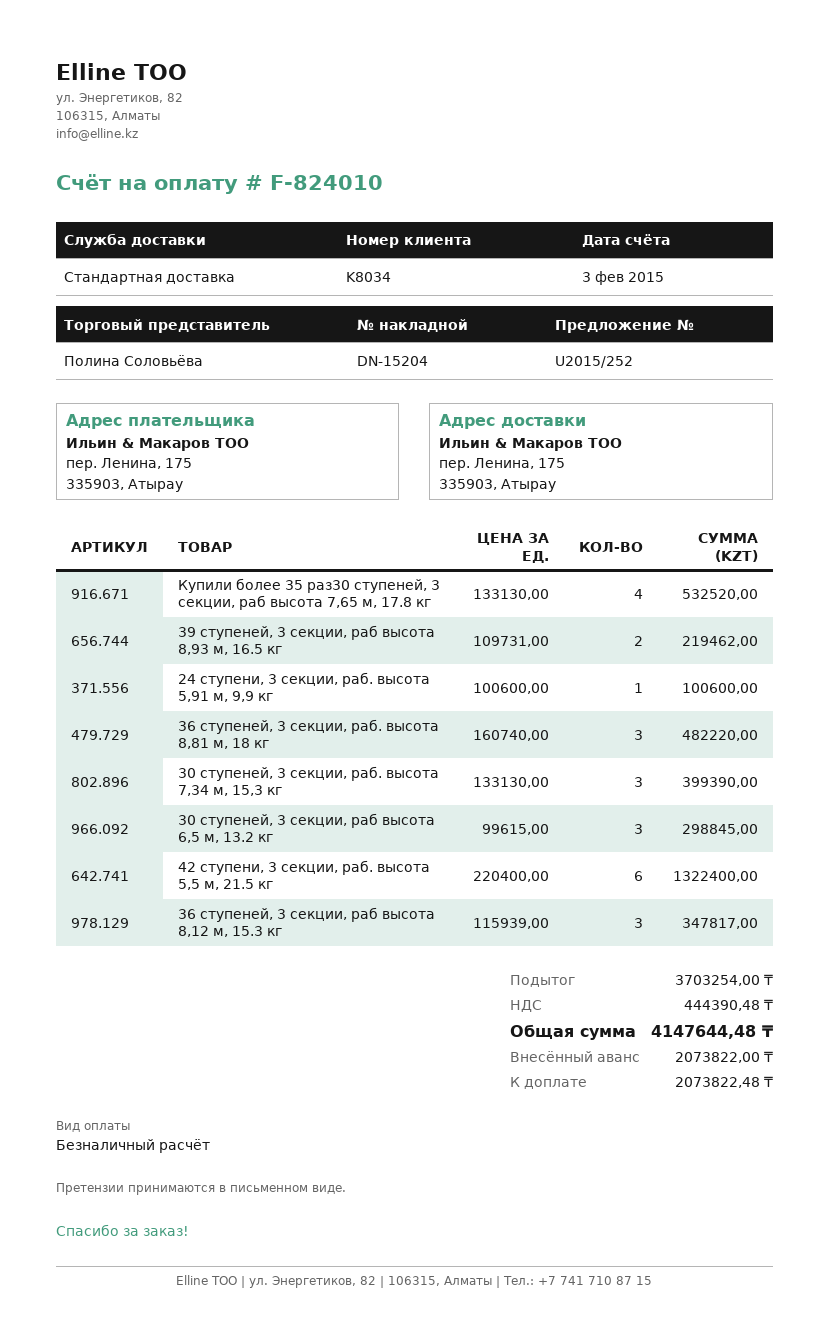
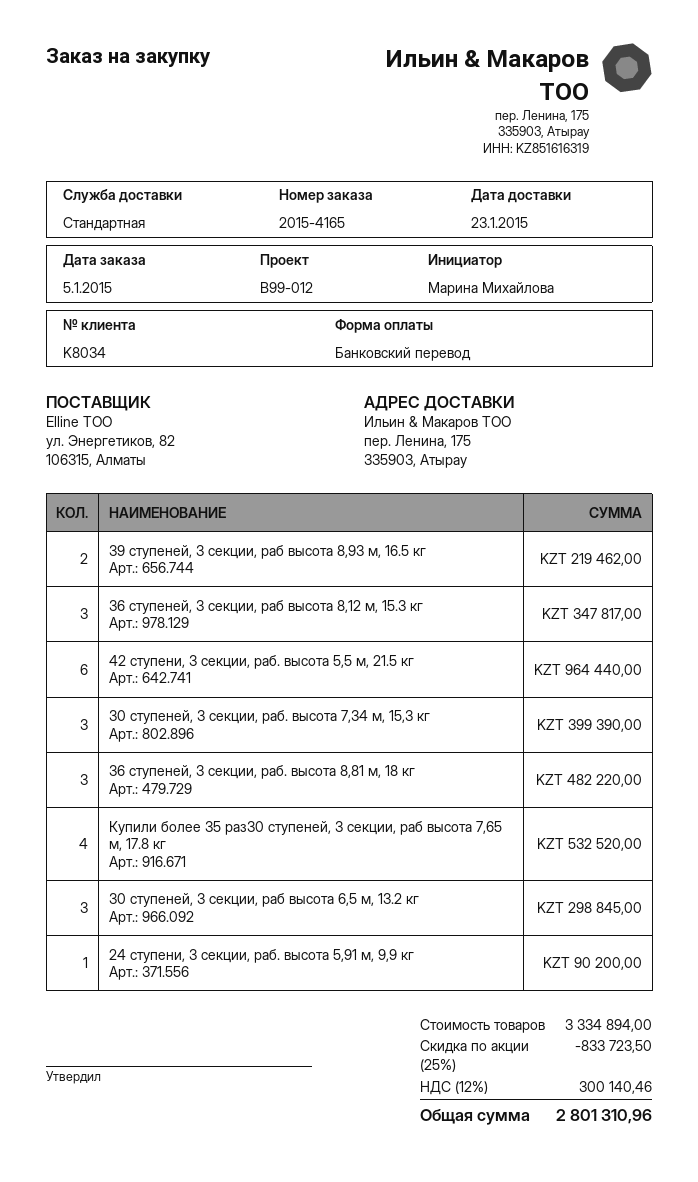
24 ступени, 3 секции, раб. высота 5,91 м, 9,9 кг: 1 for 100600.00 -> 1 for 90200.00
42 ступени, 3 секции, раб. высота 5,5 м, 21.5 кг: 6 for 1322400.00 -> 6 for 964440.00
subtotal: 3703254.00 -> 3334894.00
discount: none -> 25% = 833723.50
tax: 444390.48 -> 300140.46
total: 4147644.48 -> 2801310.96

